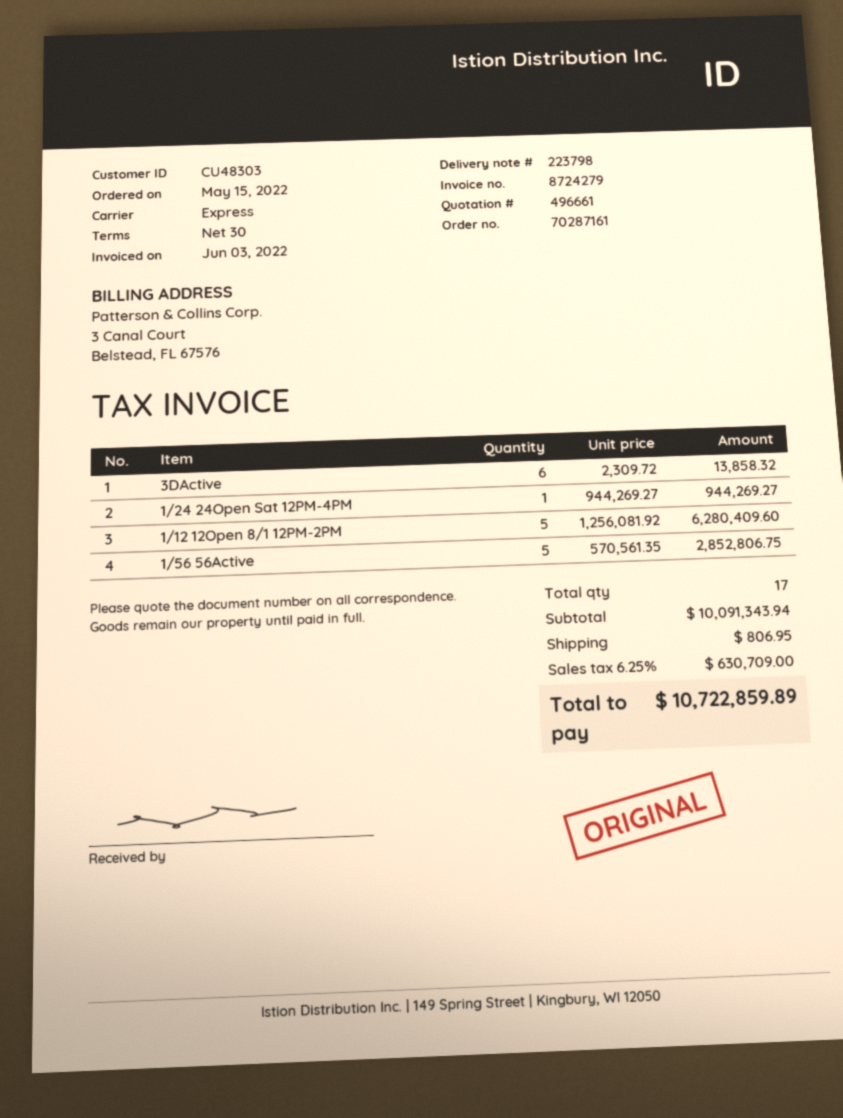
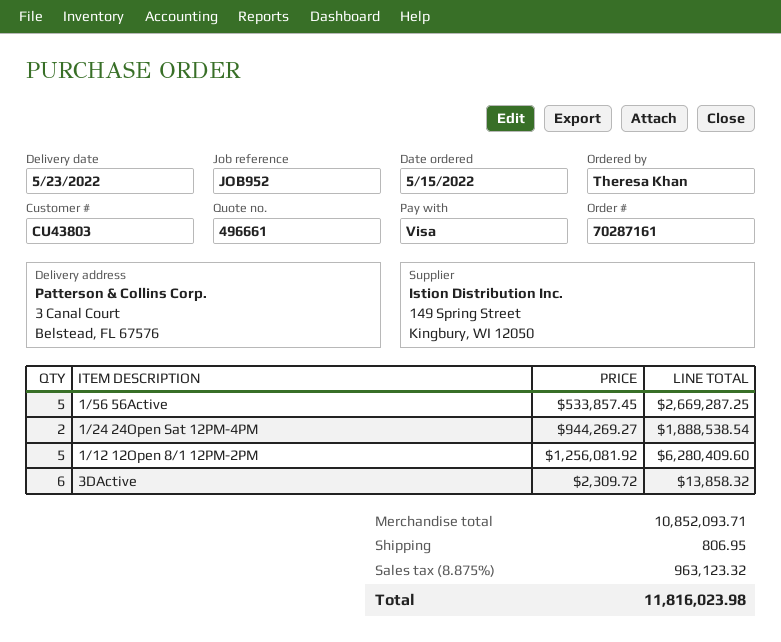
customer number: CU48303 -> CU43803
1/24 24Open Sat 12PM-4PM: 1 x 944269.27 = 944269.27 -> 2 x 944269.27 = 1888538.54
1/56 56Active: 5 x 570561.35 = 2852806.75 -> 5 x 533857.45 = 2669287.25
subtotal: 10091343.94 -> 10852093.71
tax: 6.25% = 630709.00 -> 8.875% = 963123.32
total: 10722859.89 -> 11816023.98

